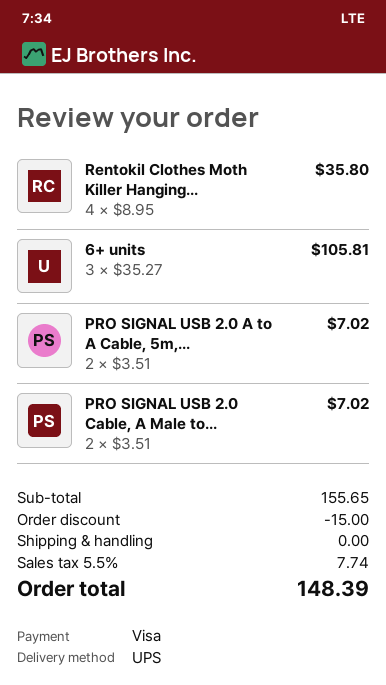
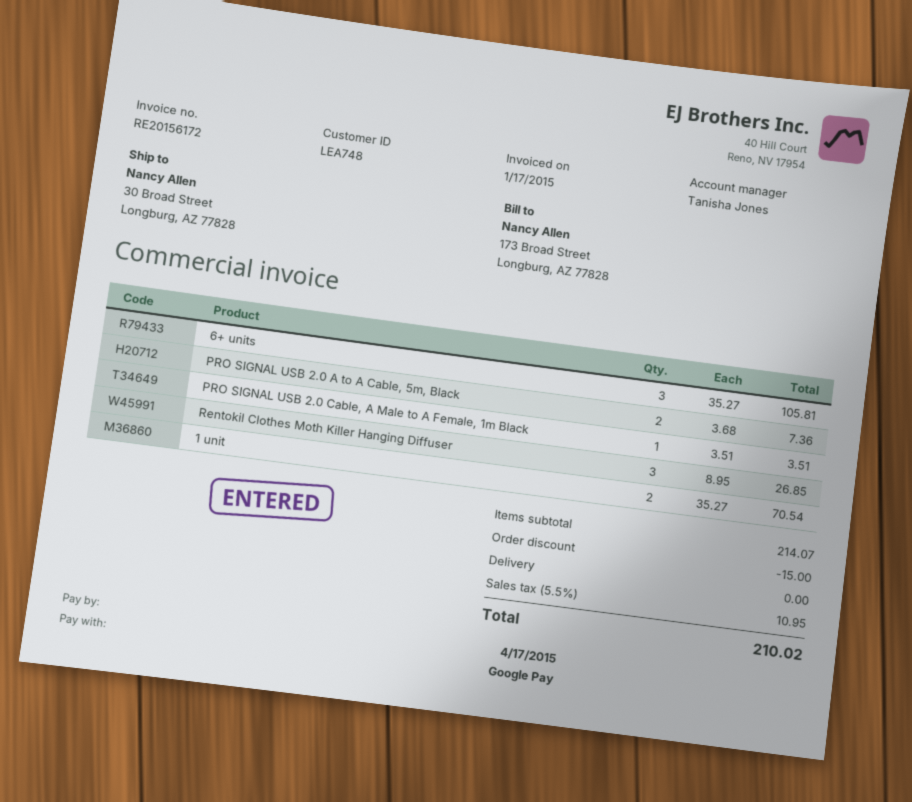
payment method: Visa -> Google Pay
Rentokil Clothes Moth Killer Hanging...: 4 x 8.95 = 35.80 -> 3 x 8.95 = 26.85
PRO SIGNAL USB 2.0 A to A Cable, 5m,...: 2 x 3.51 = 7.02 -> 2 x 3.68 = 7.36
PRO SIGNAL USB 2.0 Cable, A Male to...: 2 x 3.51 = 7.02 -> 1 x 3.51 = 3.51
1 unit: none -> 2 x 35.27 = 70.54
subtotal: 155.65 -> 214.07
tax: 5.5% = 7.74 -> 5.5% = 10.95
total: 148.39 -> 210.02

